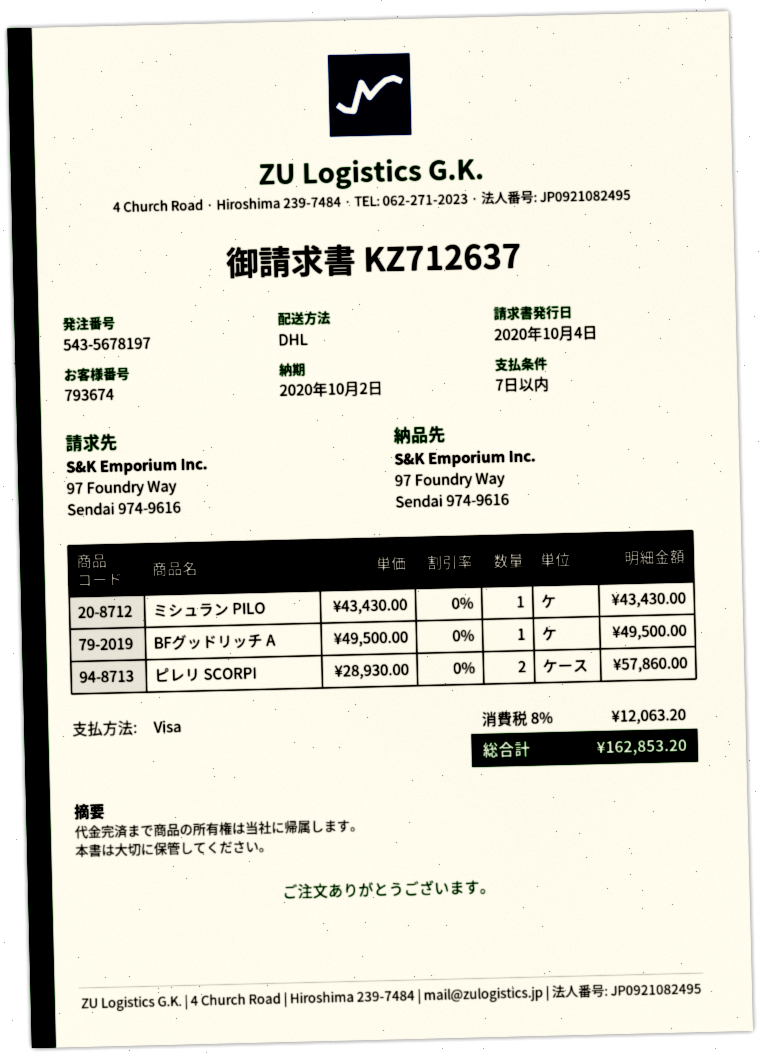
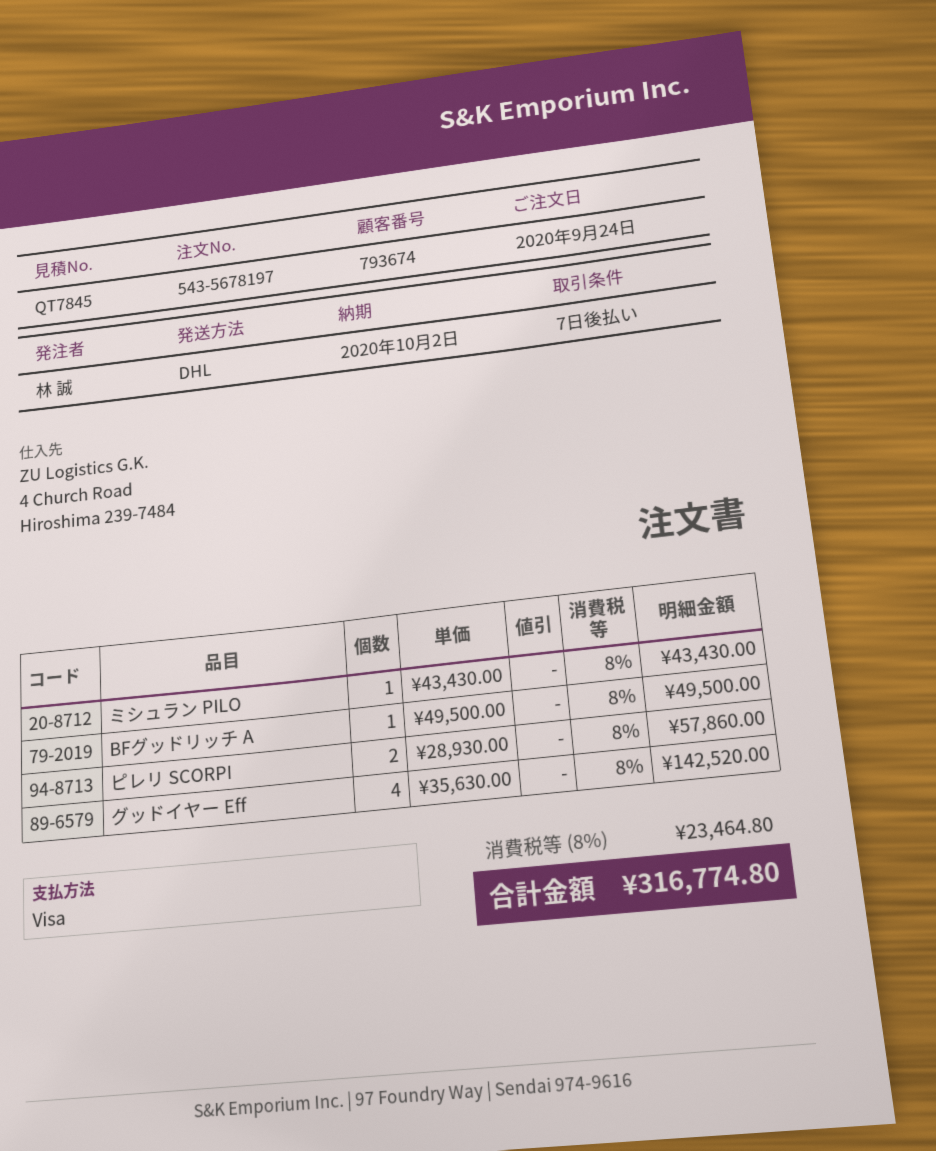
グッドイヤー Eff: none -> 4 x 35630.00 = 142520.00
tax: 8% = 12063.20 -> 8% = 23464.80
total: 162853.20 -> 316774.80

